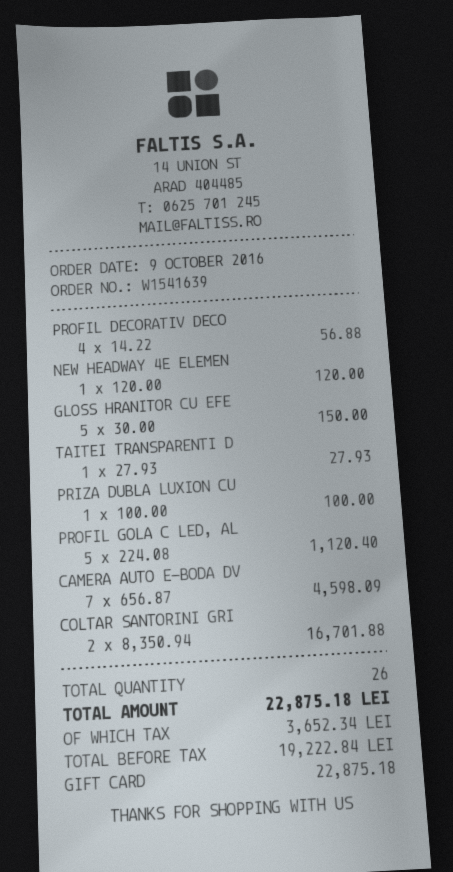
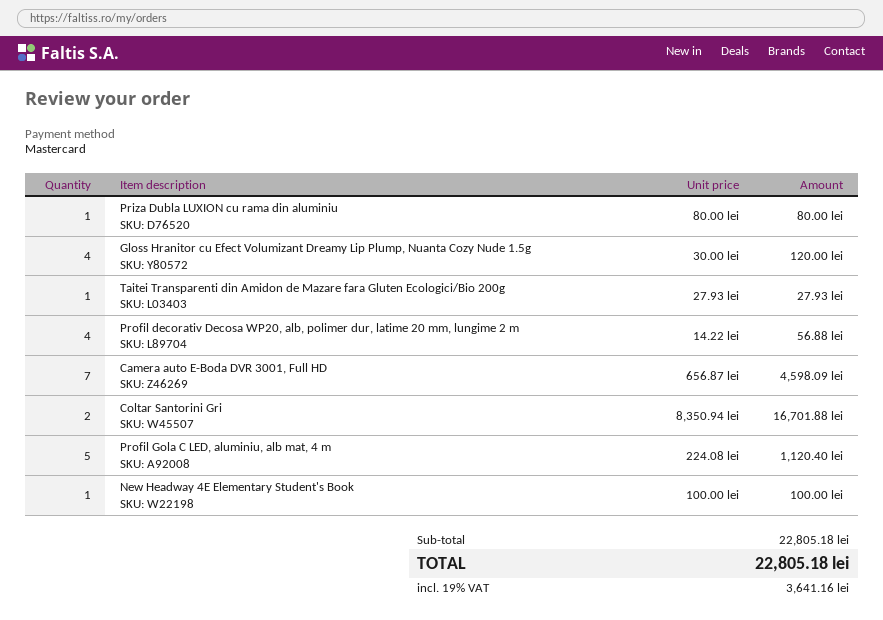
payment method: gift card -> Mastercard
NEW HEADWAY 4E ELEMEN: 1 x 120.00 = 120.00 -> 1 x 100.00 = 100.00
GLOSS HRANITOR CU EFE: 5 x 30.00 = 150.00 -> 4 x 30.00 = 120.00
PRIZA DUBLA LUXION CU: 1 x 100.00 = 100.00 -> 1 x 80.00 = 80.00
tax: 3652.34 -> 3641.16
total: 22875.18 -> 22805.18

